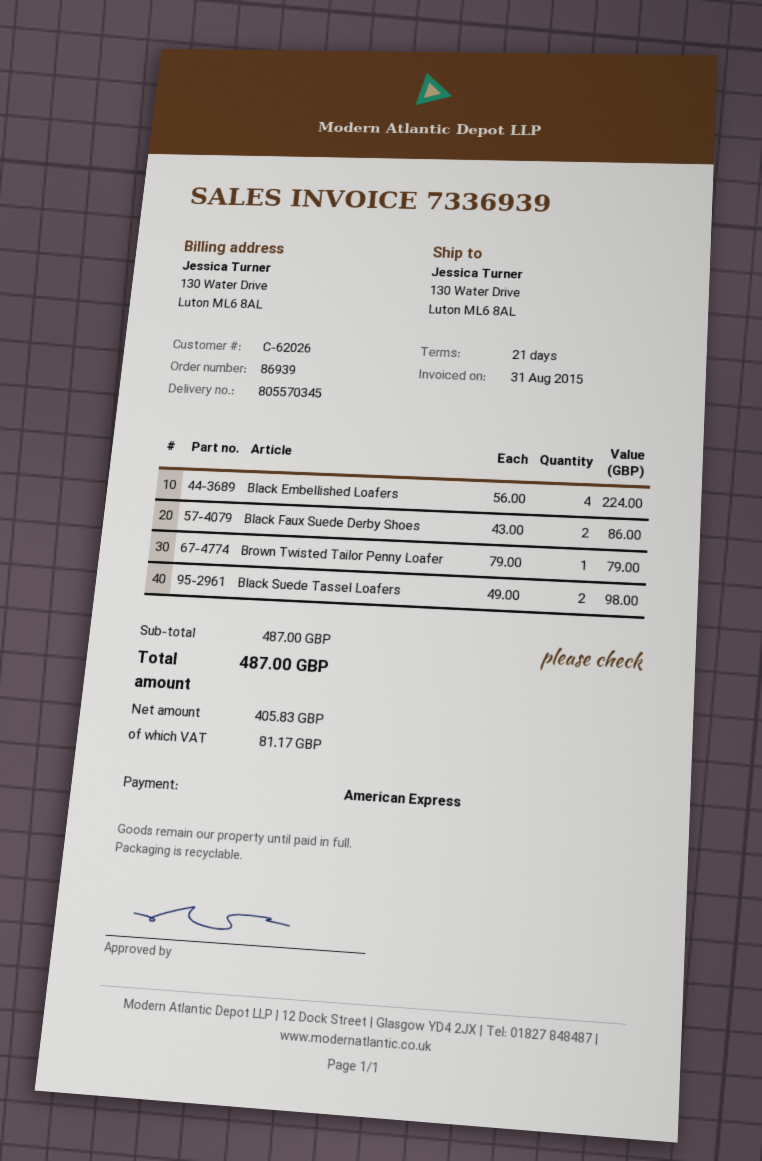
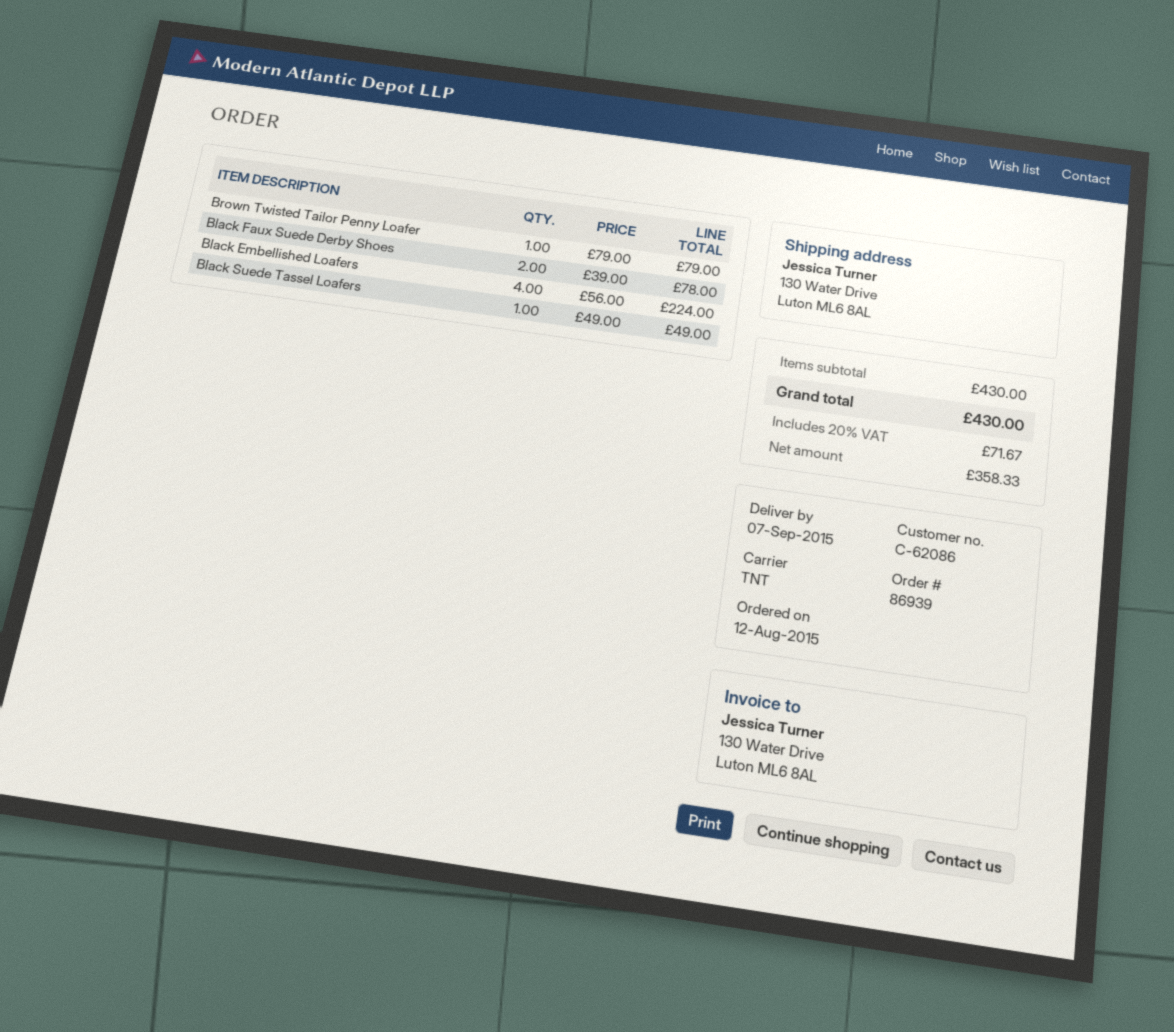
customer number: C-62026 -> C-62086
Black Faux Suede Derby Shoes: 2 x 43.00 = 86.00 -> 2 x 39.00 = 78.00
Black Suede Tassel Loafers: 2 x 49.00 = 98.00 -> 1 x 49.00 = 49.00
subtotal: 487.00 -> 430.00
net: 405.83 -> 358.33
tax: 81.17 -> 71.67
total: 487.00 -> 430.00

